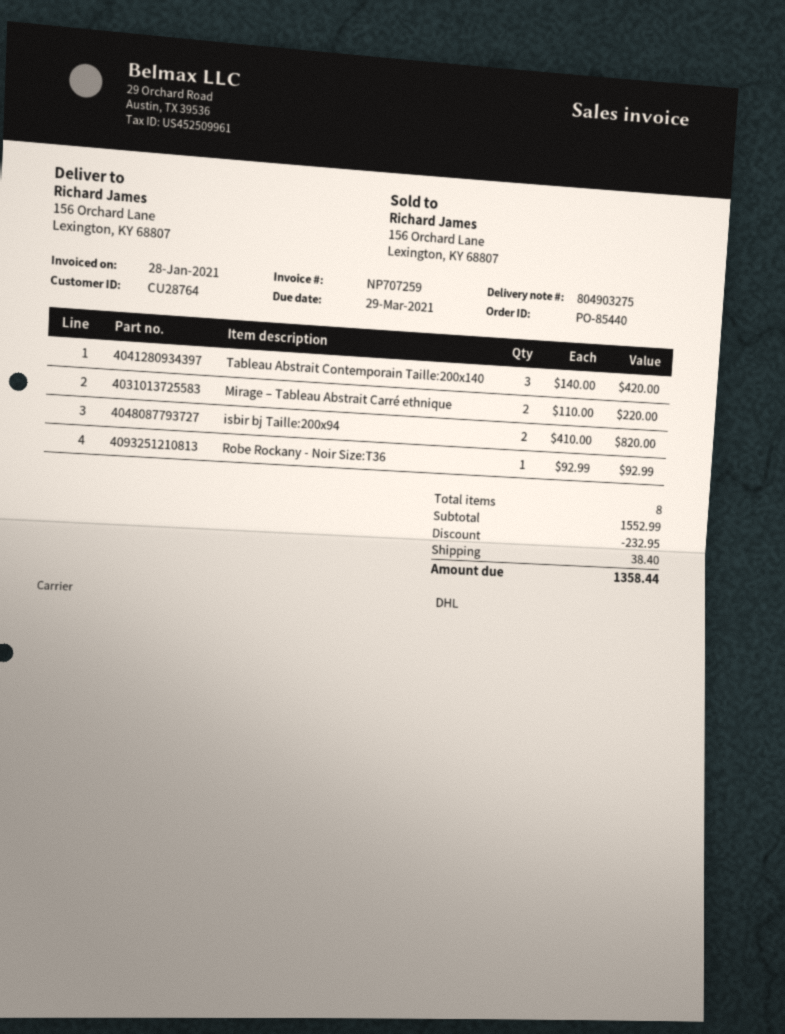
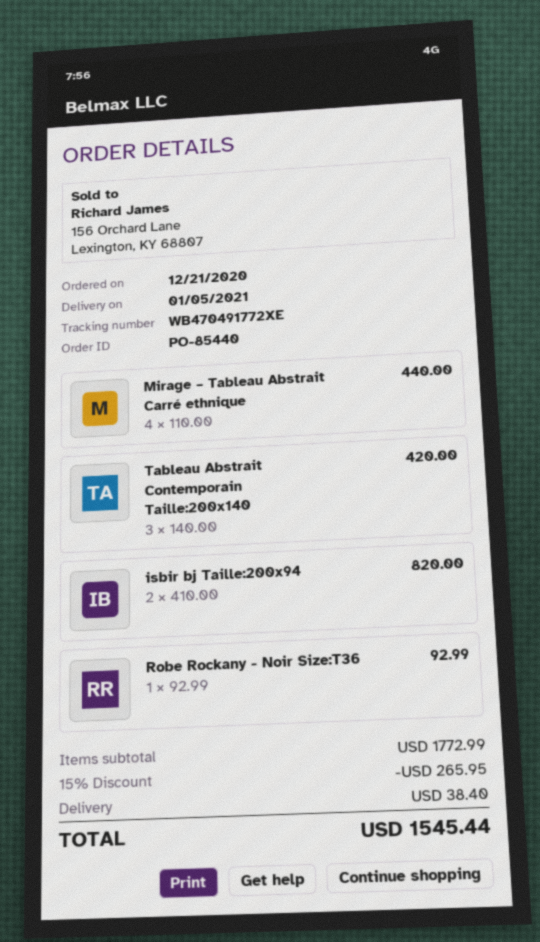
Mirage – Tableau Abstrait Carré ethnique: 2 x 110.00 = 220.00 -> 4 x 110.00 = 440.00
subtotal: 1552.99 -> 1772.99
discount: 232.95 -> 265.95
total: 1358.44 -> 1545.44

